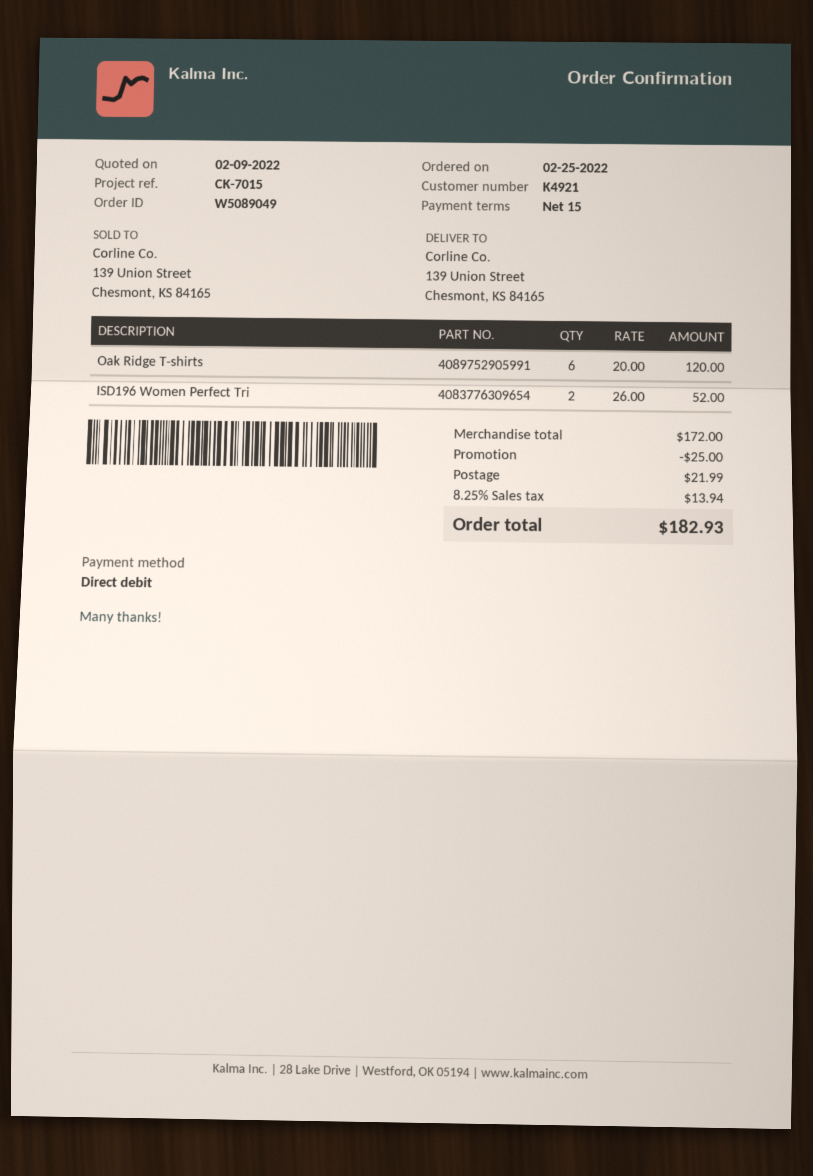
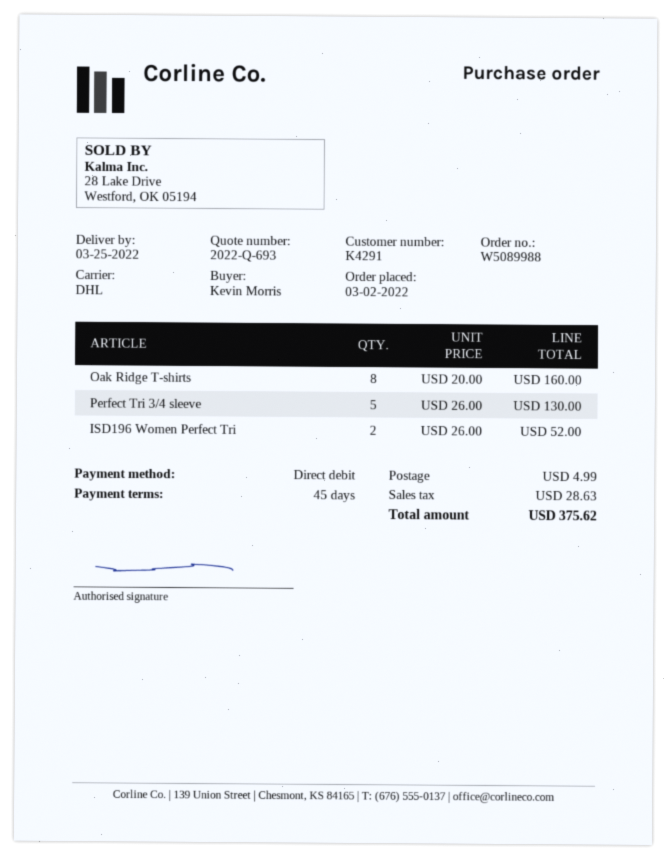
order number: W5089049 -> W5089988
order date: 2022-02-25 -> 2022-03-02
payment terms: 15 days -> 45 days
customer number: K4921 -> K4291
Oak Ridge T-shirts: 6 x 20.00 = 120.00 -> 8 x 20.00 = 160.00
Perfect Tri 3/4 sleeve: none -> 5 x 26.00 = 130.00
discount: 25.00 -> none
shipping: 21.99 -> 4.99
tax: 13.94 -> 28.63
total: 182.93 -> 375.62

